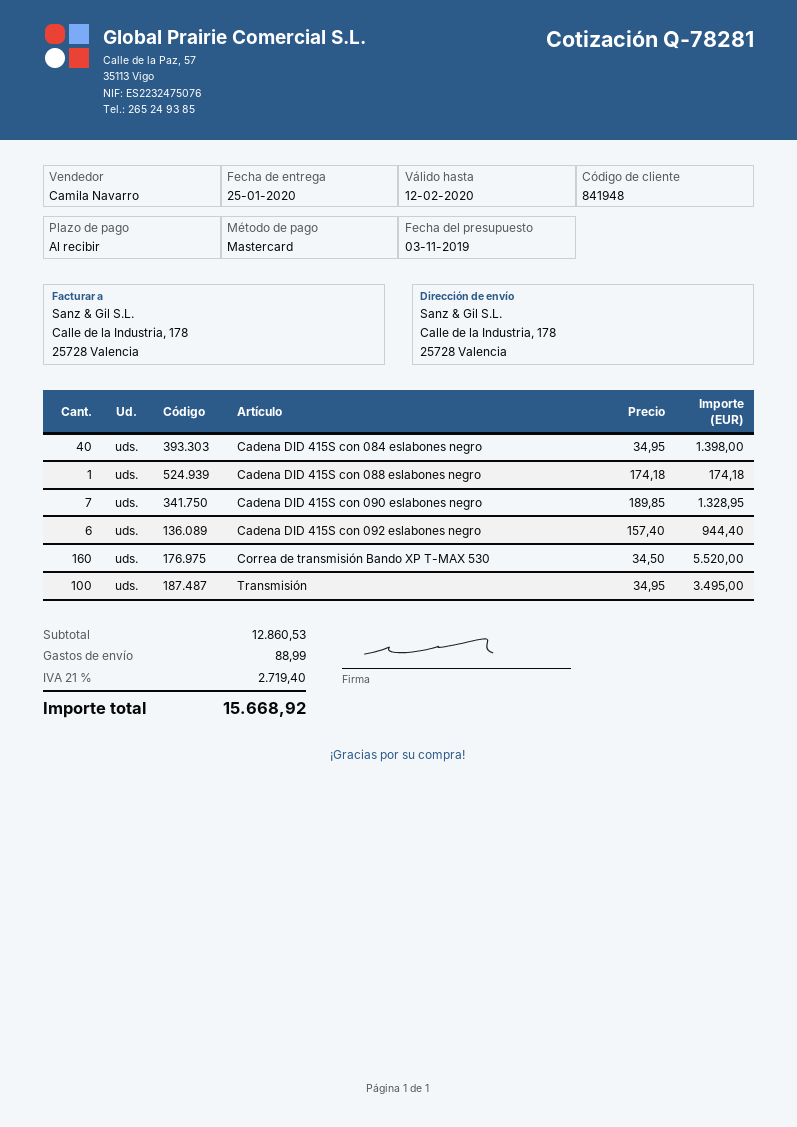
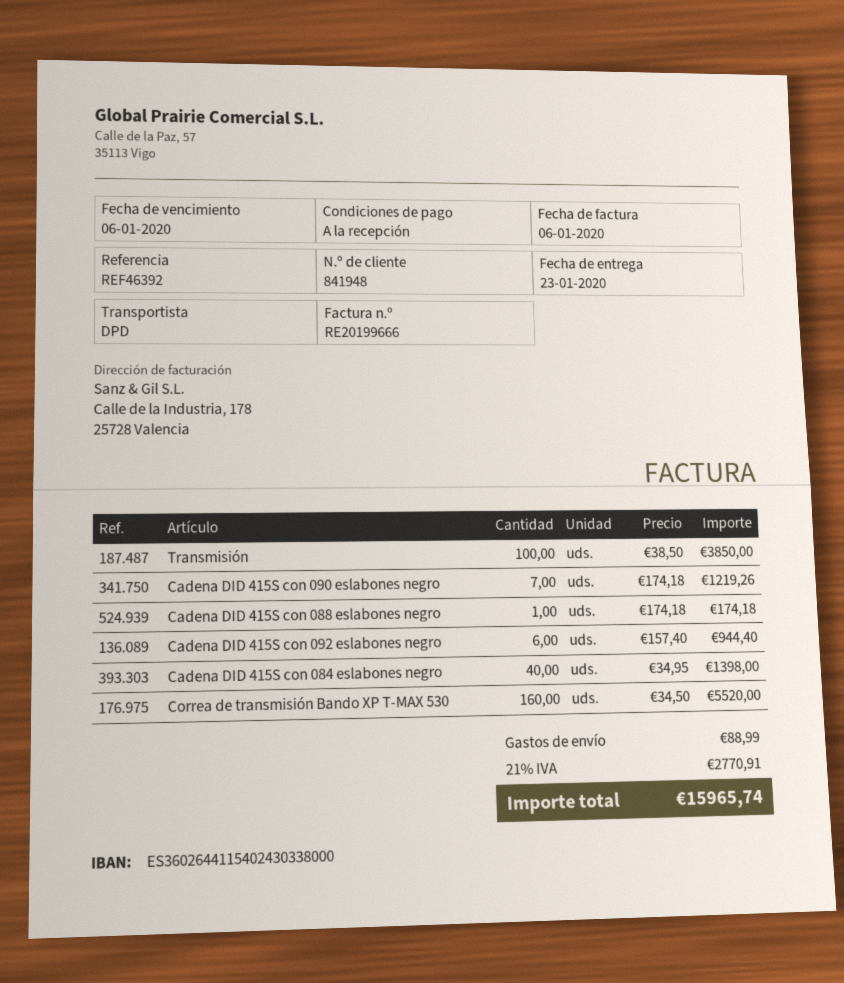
delivery date: 2020-01-25 -> 2020-01-23
Cadena DID 415S con 090 eslabones negro: 7 x 189.85 = 1328.95 -> 7 x 174.18 = 1219.26
Transmisión: 100 x 34.95 = 3495.00 -> 100 x 38.50 = 3850.00
tax: 21% = 2719.40 -> 21% = 2770.91
total: 15668.92 -> 15965.74

